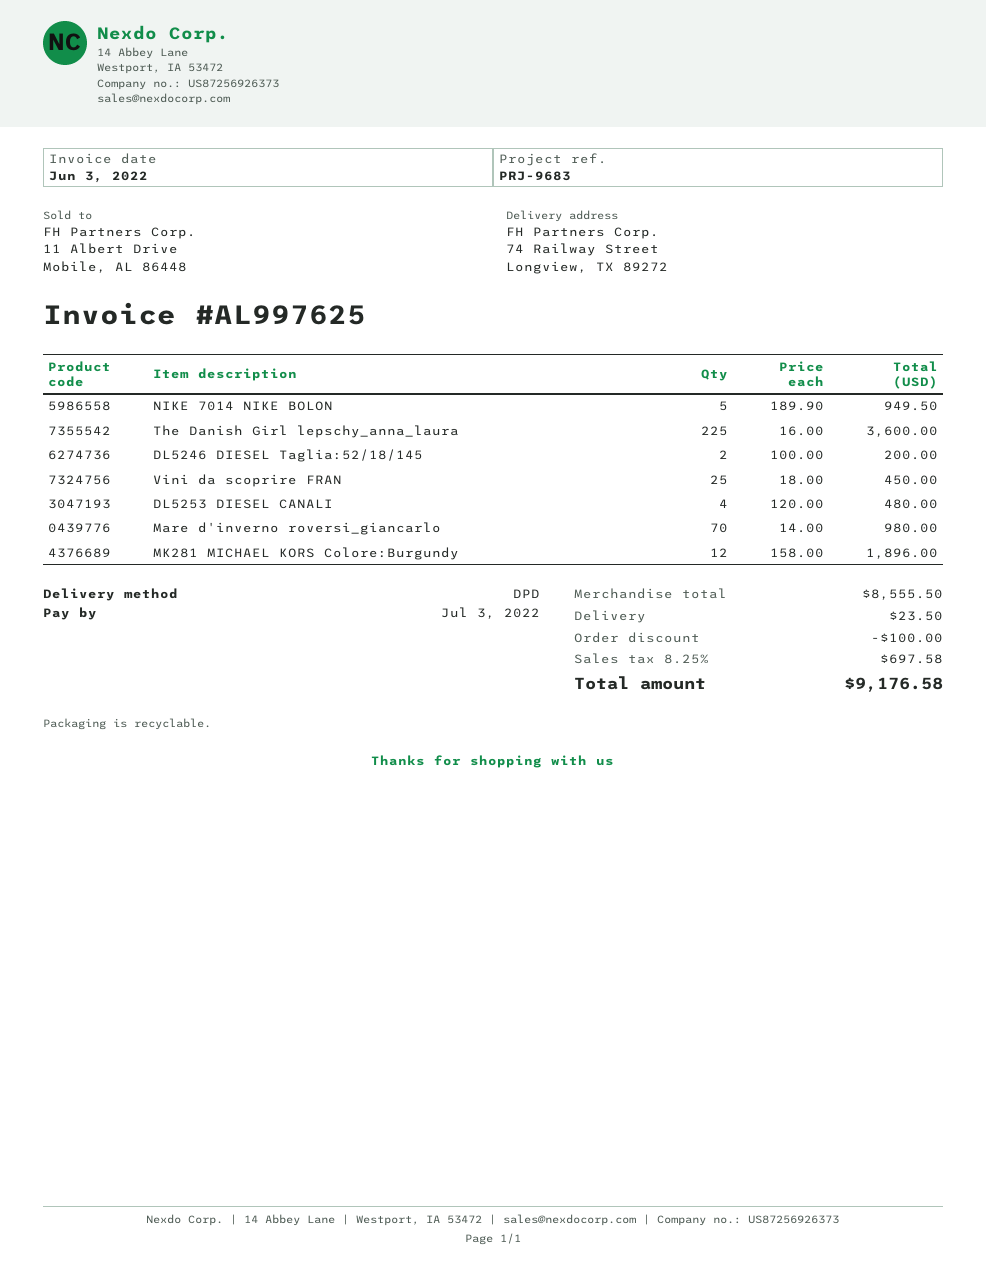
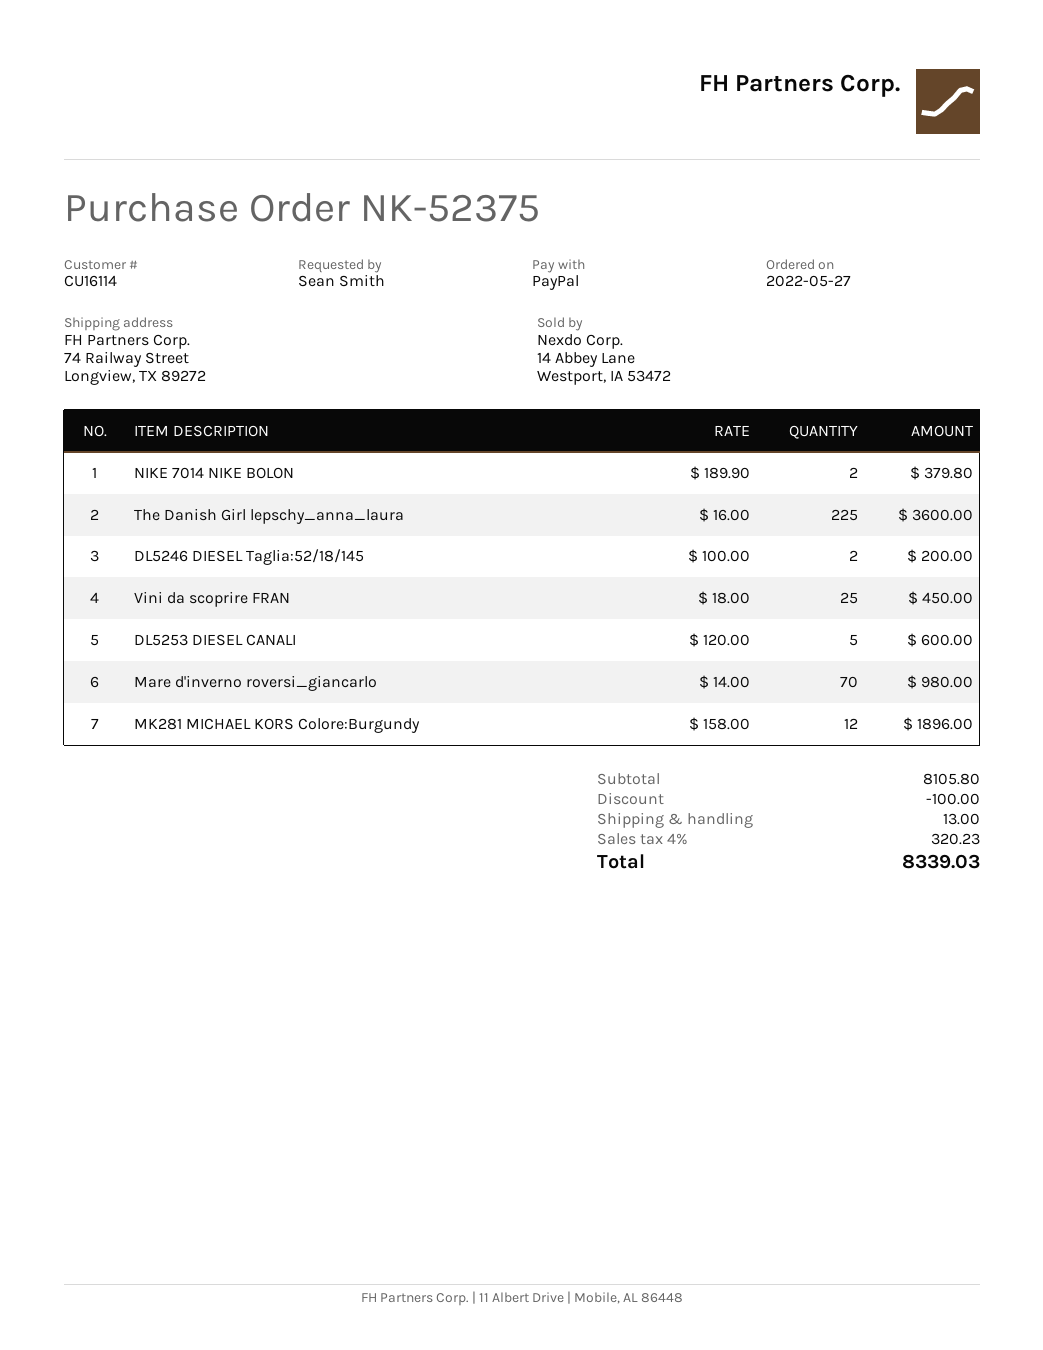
NIKE 7014 NIKE BOLON: 5 x 189.90 = 949.50 -> 2 x 189.90 = 379.80
DL5253 DIESEL CANALI: 4 x 120.00 = 480.00 -> 5 x 120.00 = 600.00
subtotal: 8555.50 -> 8105.80
shipping: 23.50 -> 13.00
tax: 8.25% = 697.58 -> 4% = 320.23
total: 9176.58 -> 8339.03

